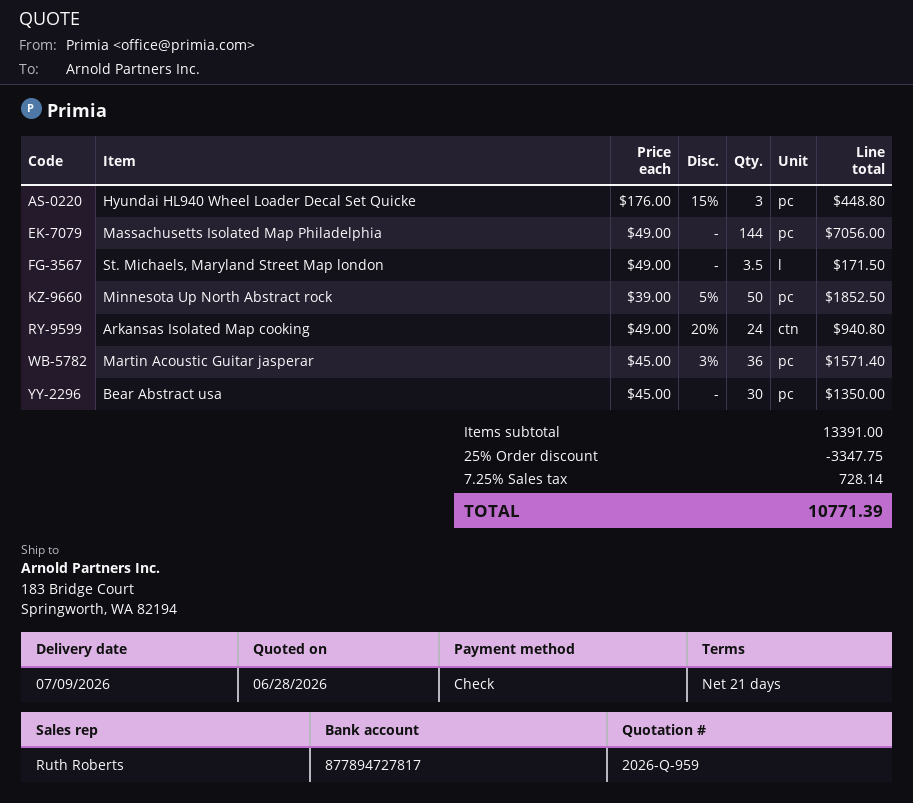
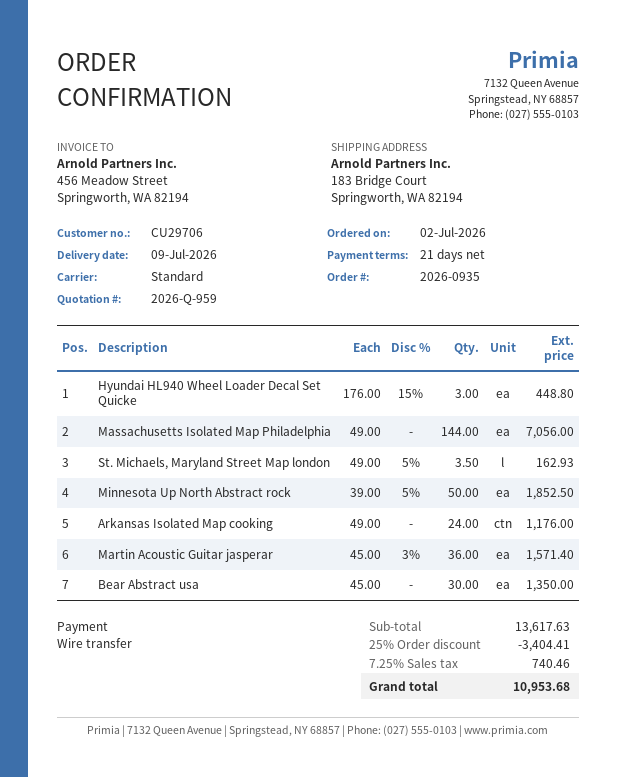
payment method: cheque -> bank transfer
St. Michaels, Maryland Street Map london: 3.5 x 49.00 = 171.50 -> 3.5 x 49.00 - 5% = 162.93
Arkansas Isolated Map cooking: 24 x 49.00 - 20% = 940.80 -> 24 x 49.00 = 1176.00
subtotal: 13391.00 -> 13617.63
discount: 25% = 3347.75 -> 25% = 3404.41
tax: 7.25% = 728.14 -> 7.25% = 740.46
total: 10771.39 -> 10953.68

